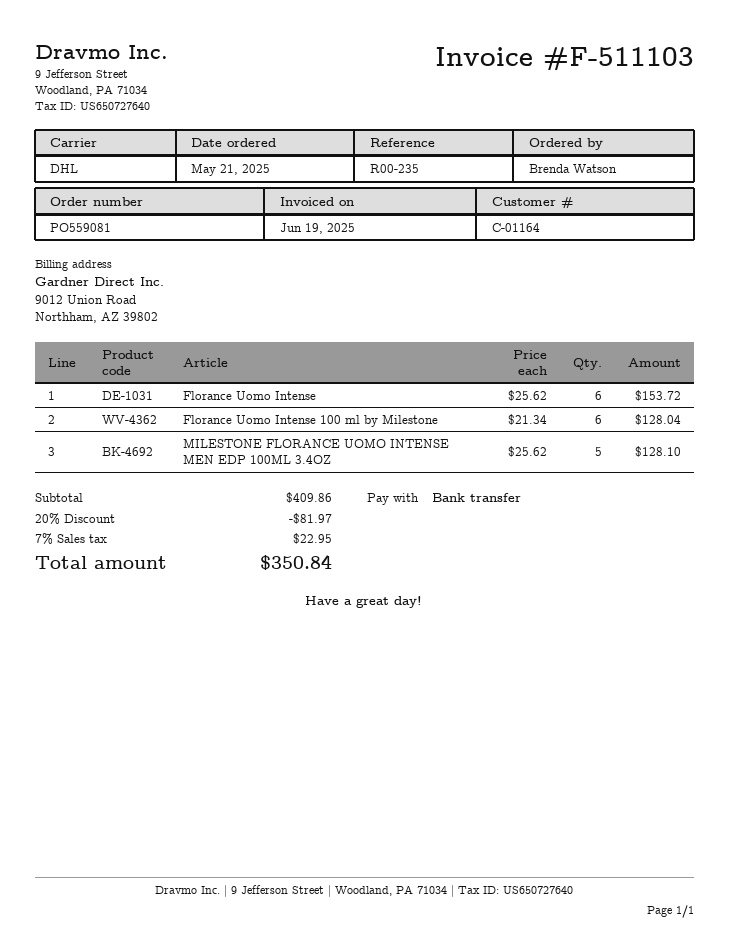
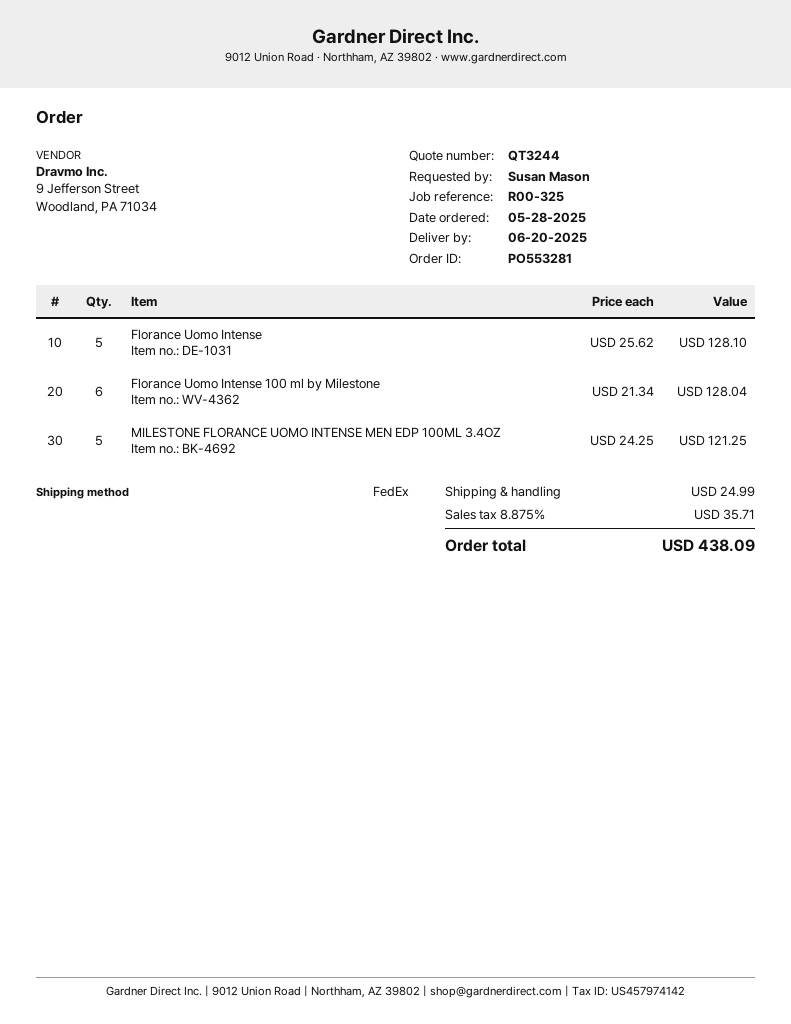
order number: PO559081 -> PO553281
order date: 2025-05-21 -> 2025-05-28
reference: R00-235 -> R00-325
ordered by: Brenda Watson -> Susan Mason
shipping method: DHL -> FedEx
Florance Uomo Intense: 6 x 25.62 = 153.72 -> 5 x 25.62 = 128.10
MILESTONE FLORANCE UOMO INTENSE MEN EDP 100ML 3.4OZ: 5 x 25.62 = 128.10 -> 5 x 24.25 = 121.25
discount: 20% = 81.97 -> none
shipping: none -> 24.99
tax: 7% = 22.95 -> 8.875% = 35.71
total: 350.84 -> 438.09

